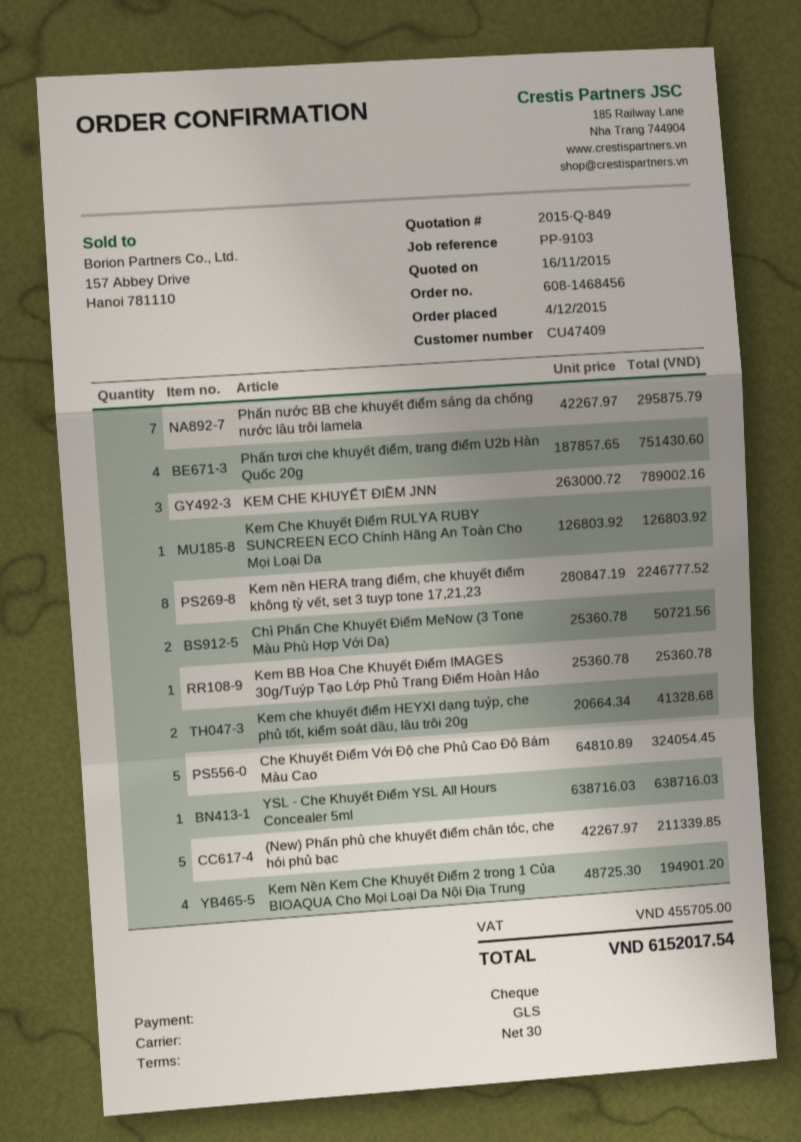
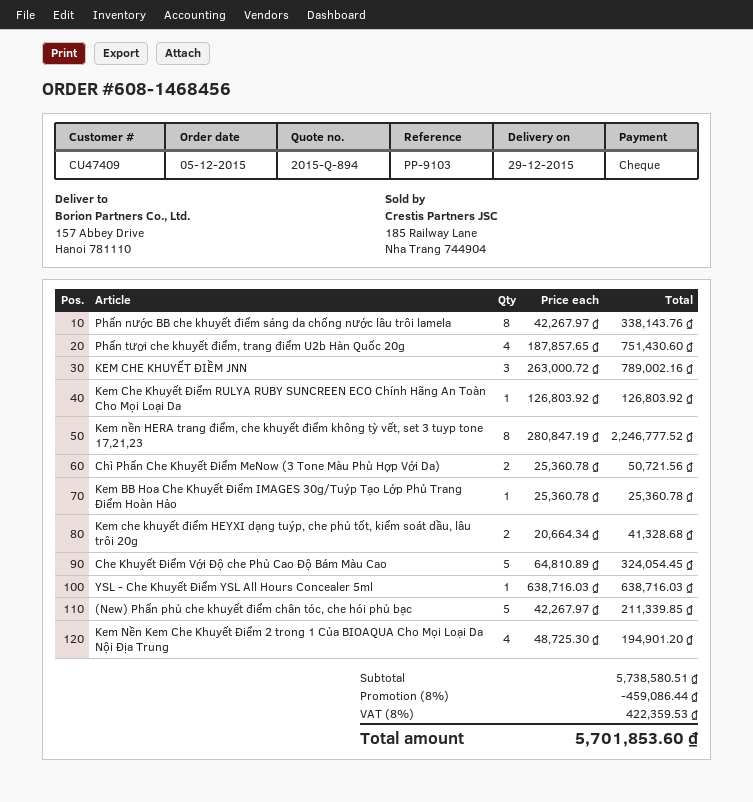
quote number: 2015-Q-849 -> 2015-Q-894
order date: 2015-12-04 -> 2015-12-05
Phấn nước BB che khuyết điểm sáng da chống nước lâu trôi lamela: 7 x 42267.97 = 295875.79 -> 8 x 42267.97 = 338143.76
discount: none -> 8% = 459086.44
tax: 455705.00 -> 422359.53
total: 6152017.54 -> 5701853.60

